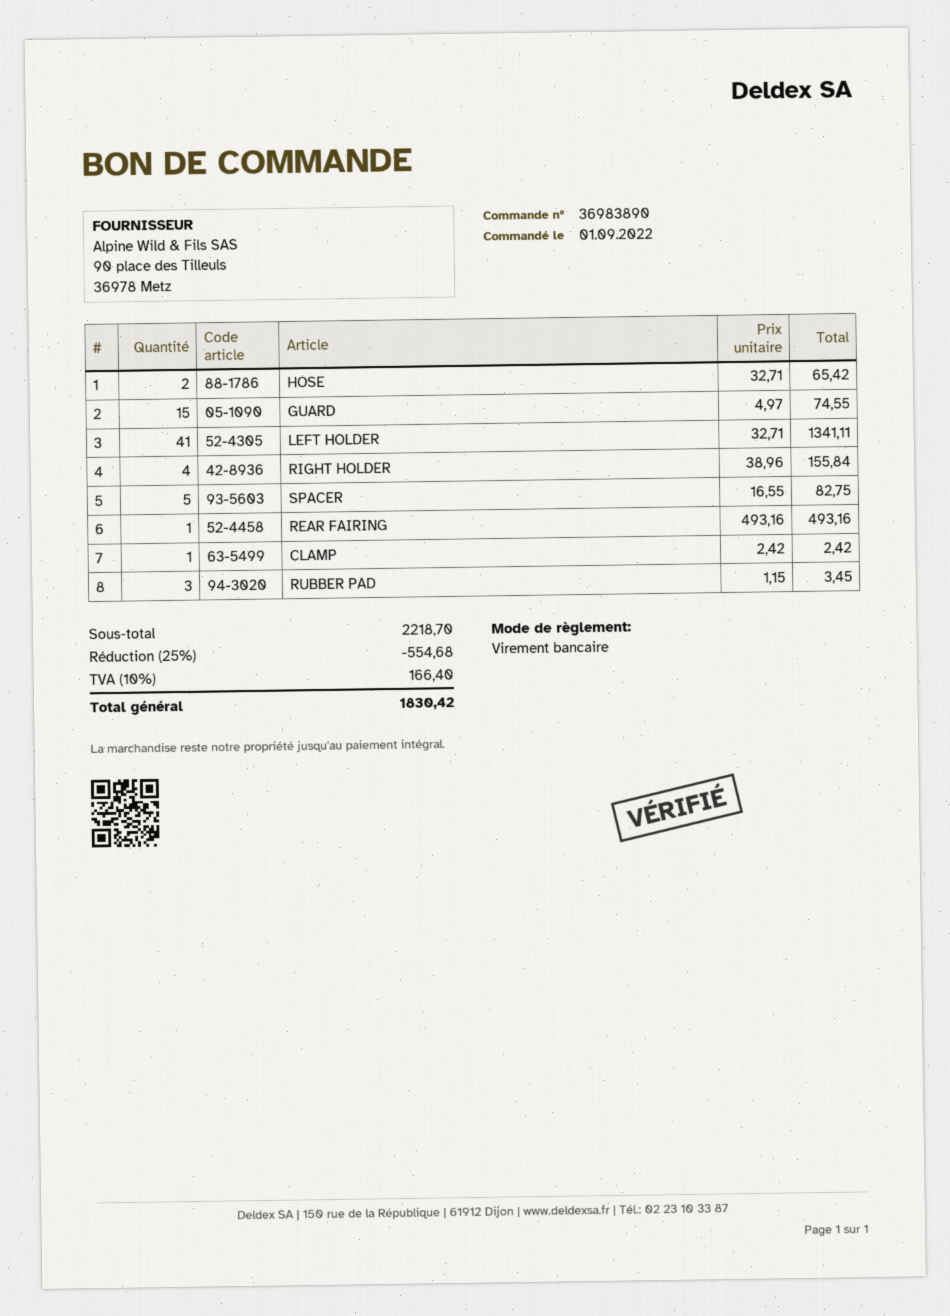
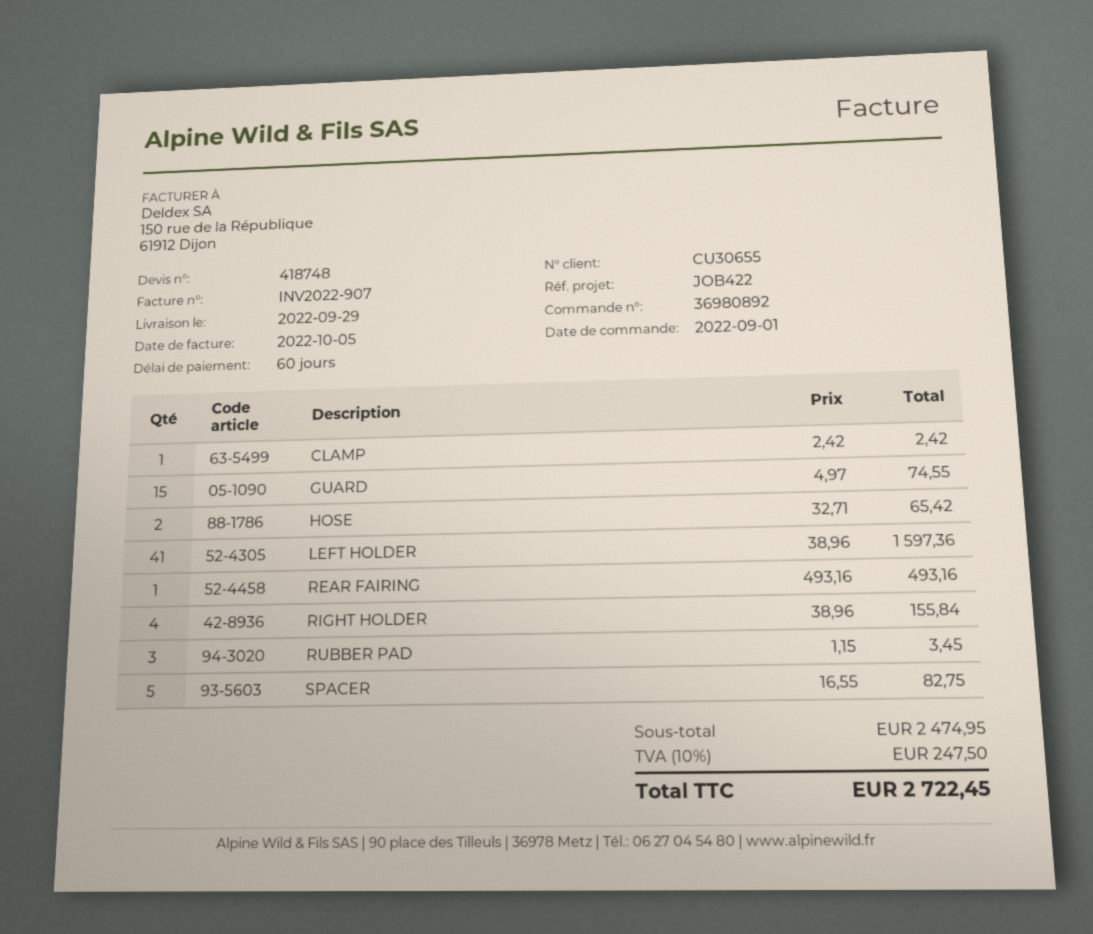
order number: 36983890 -> 36980892
LEFT HOLDER: 41 x 32.71 = 1341.11 -> 41 x 38.96 = 1597.36
subtotal: 2218.70 -> 2474.95
discount: 25% = 554.68 -> none
tax: 10% = 166.40 -> 10% = 247.50
total: 1830.42 -> 2722.45

